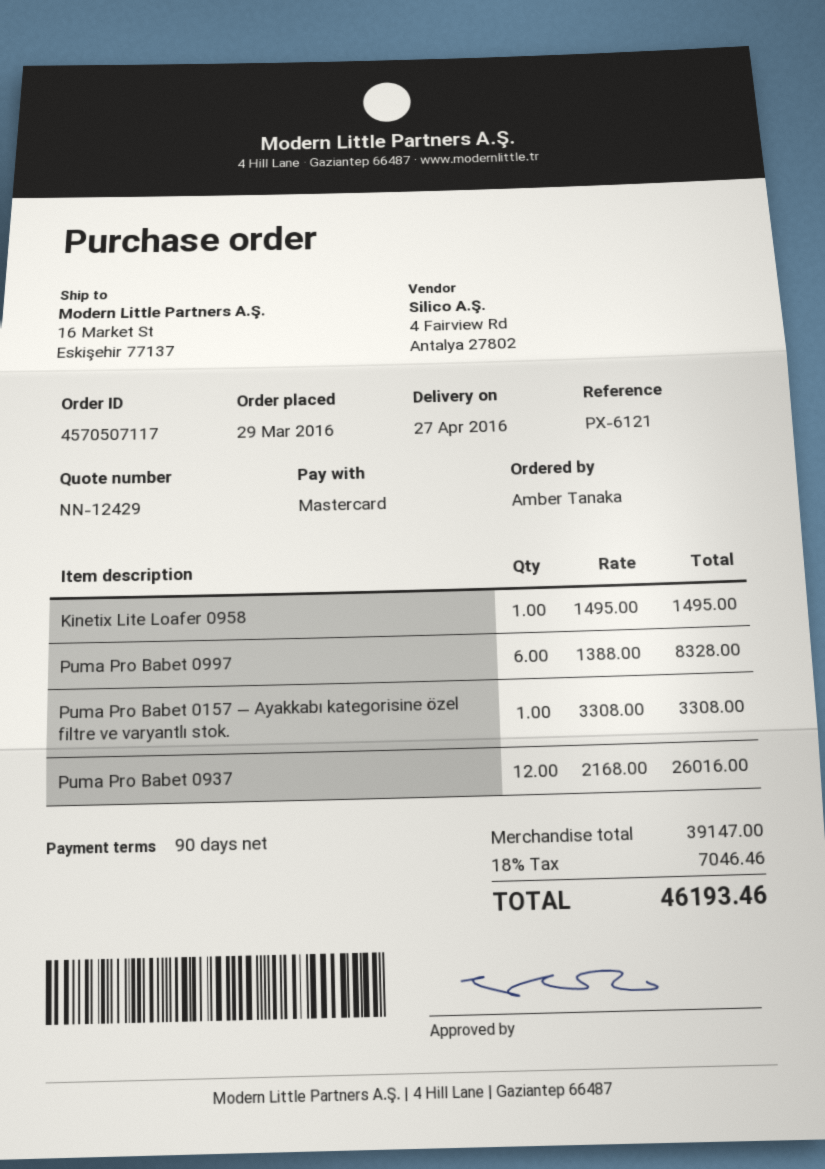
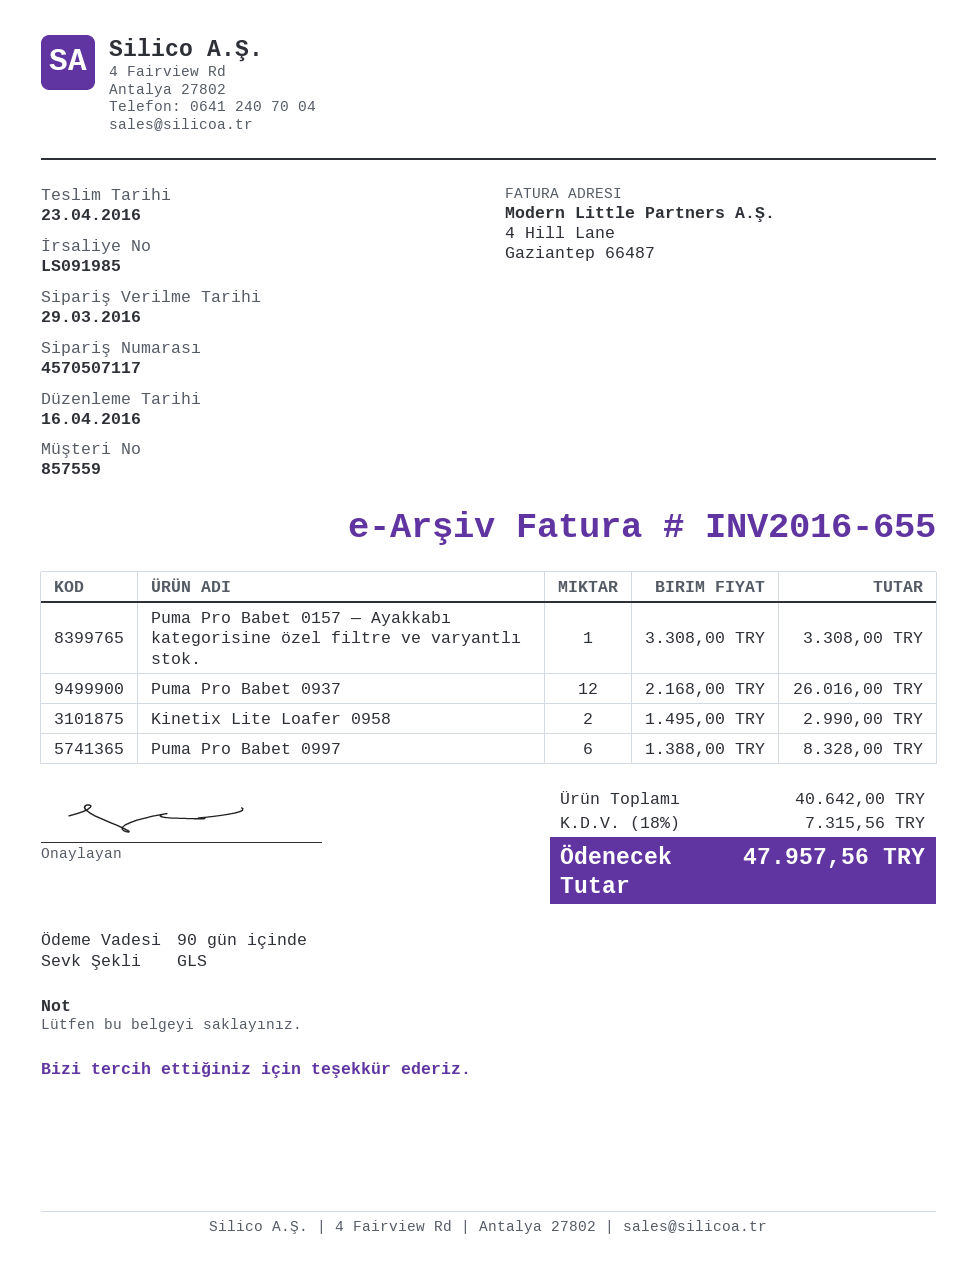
delivery date: 2016-04-27 -> 2016-04-23
Kinetix Lite Loafer 0958: 1 x 1495.00 = 1495.00 -> 2 x 1495.00 = 2990.00
subtotal: 39147.00 -> 40642.00
tax: 18% = 7046.46 -> 18% = 7315.56
total: 46193.46 -> 47957.56

